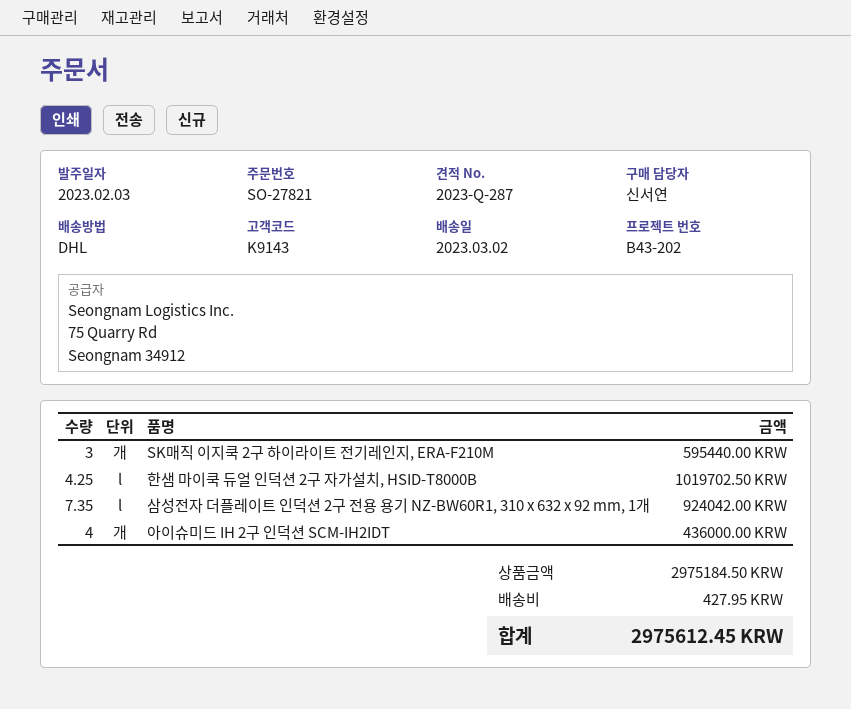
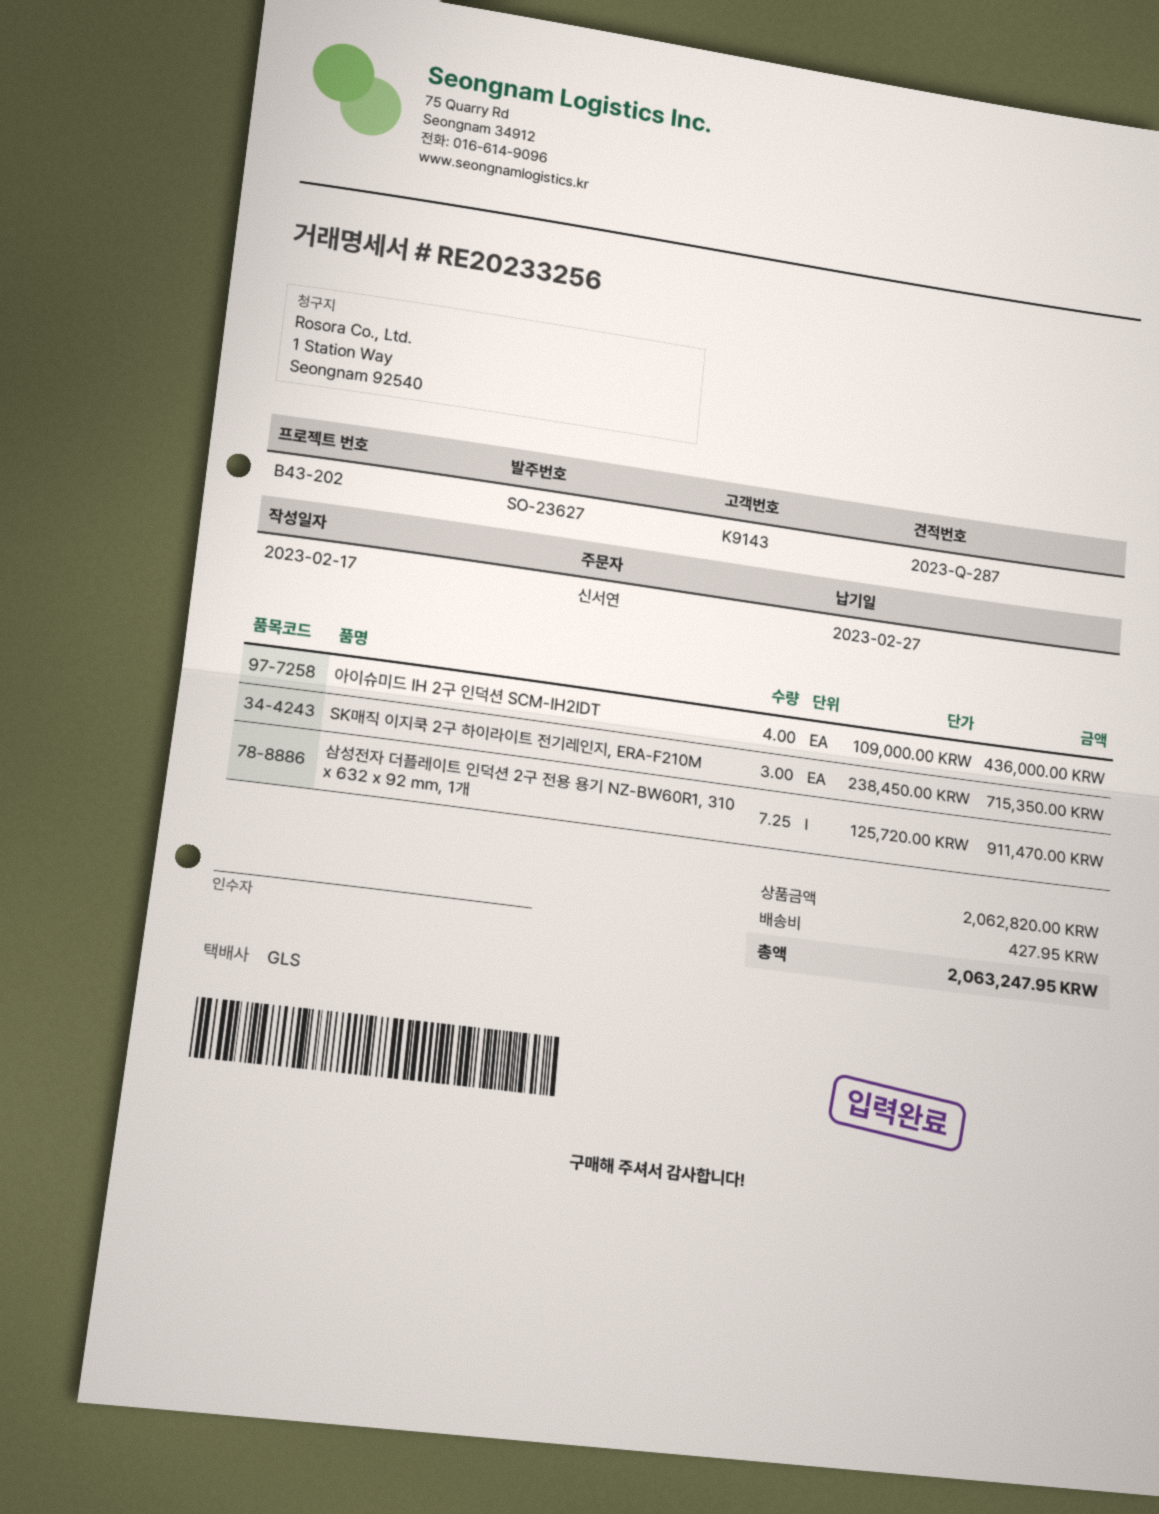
order number: SO-27821 -> SO-23627
delivery date: 2023-03-02 -> 2023-02-27
shipping method: DHL -> GLS
SK매직 이지쿡 2구 하이라이트 전기레인지, ERA-F210M: 3 for 595440.00 -> 3 for 715350.00
한샘 마이쿡 듀얼 인덕션 2구 자가설치, HSID-T8000B: 4.25 for 1019702.50 -> none
삼성전자 더플레이트 인덕션 2구 전용 용기 NZ-BW60R1, 310 x 632 x 92 mm, 1개: 7.35 for 924042.00 -> 7.25 for 911470.00
subtotal: 2975184.50 -> 2062820.00
total: 2975612.45 -> 2063247.95

